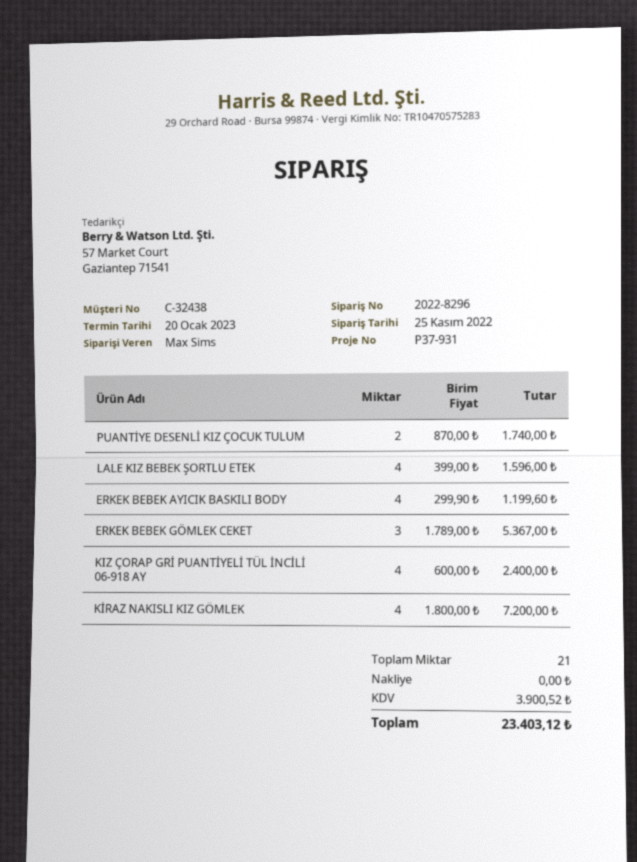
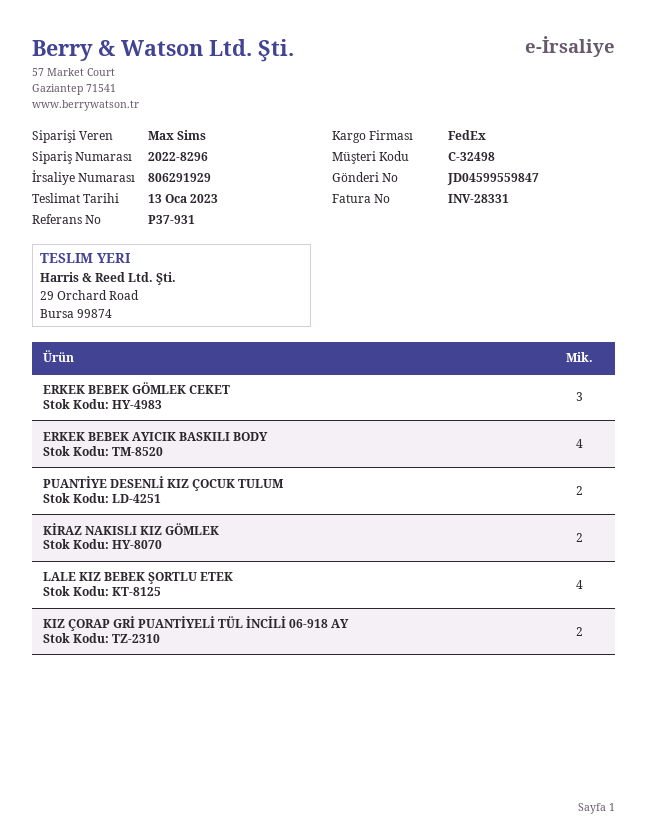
delivery date: 2023-01-20 -> 2023-01-13
customer number: C-32438 -> C-32498
KIZ ÇORAP GRİ PUANTİYELİ TÜL İNCİLİ 06-918 AY: 4 -> 2
KİRAZ NAKISLI KIZ GÖMLEK: 4 -> 2

